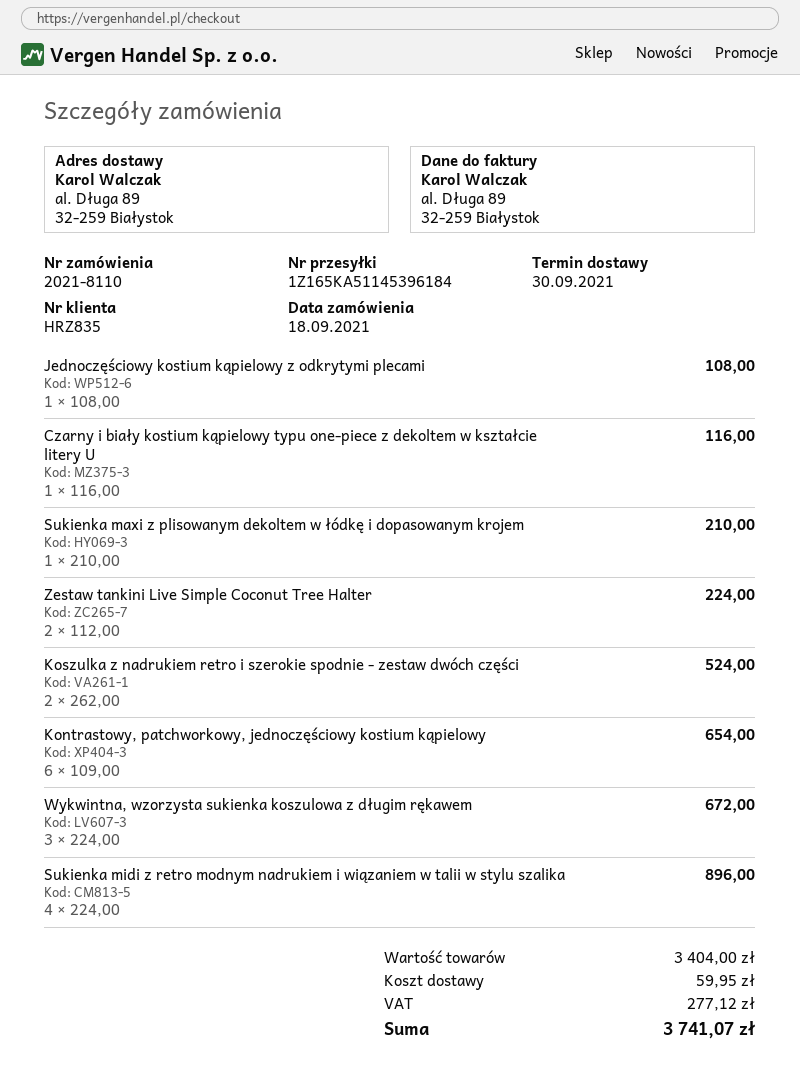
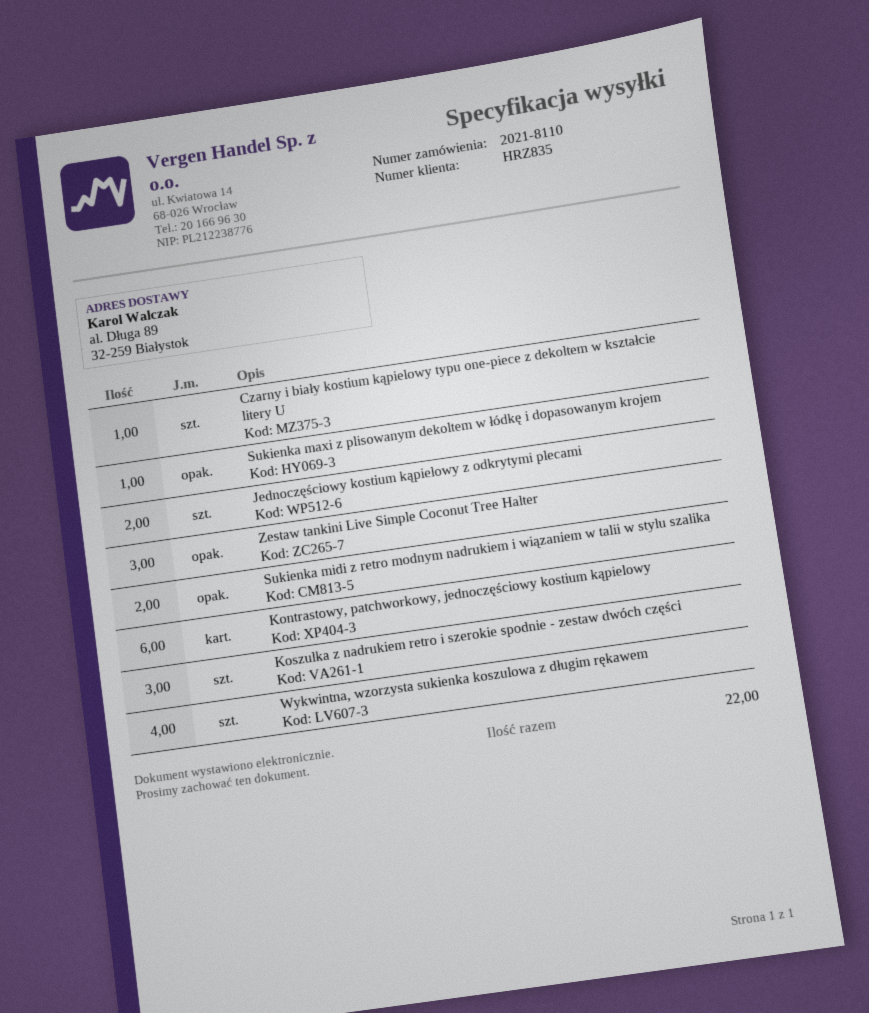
Jednoczęściowy kostium kąpielowy z odkrytymi plecami: 1 -> 2
Zestaw tankini Live Simple Coconut Tree Halter: 2 -> 3
Koszulka z nadrukiem retro i szerokie spodnie - zestaw dwóch części: 2 -> 3
Wykwintna, wzorzysta sukienka koszulowa z długim rękawem: 3 -> 4
Sukienka midi z retro modnym nadrukiem i wiązaniem w talii w stylu szalika: 4 -> 2

